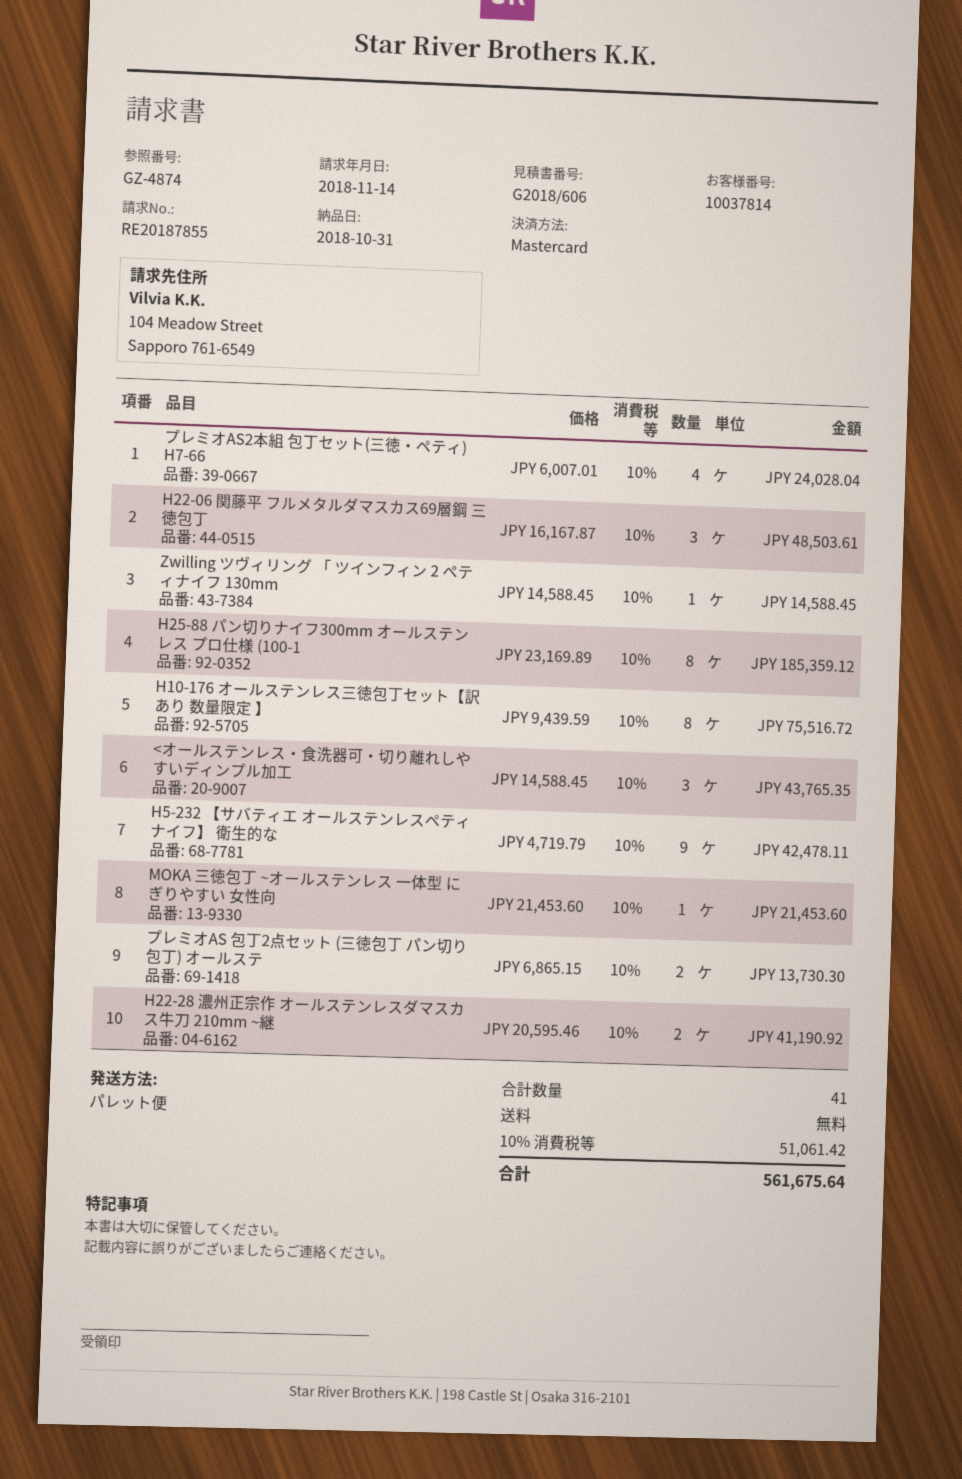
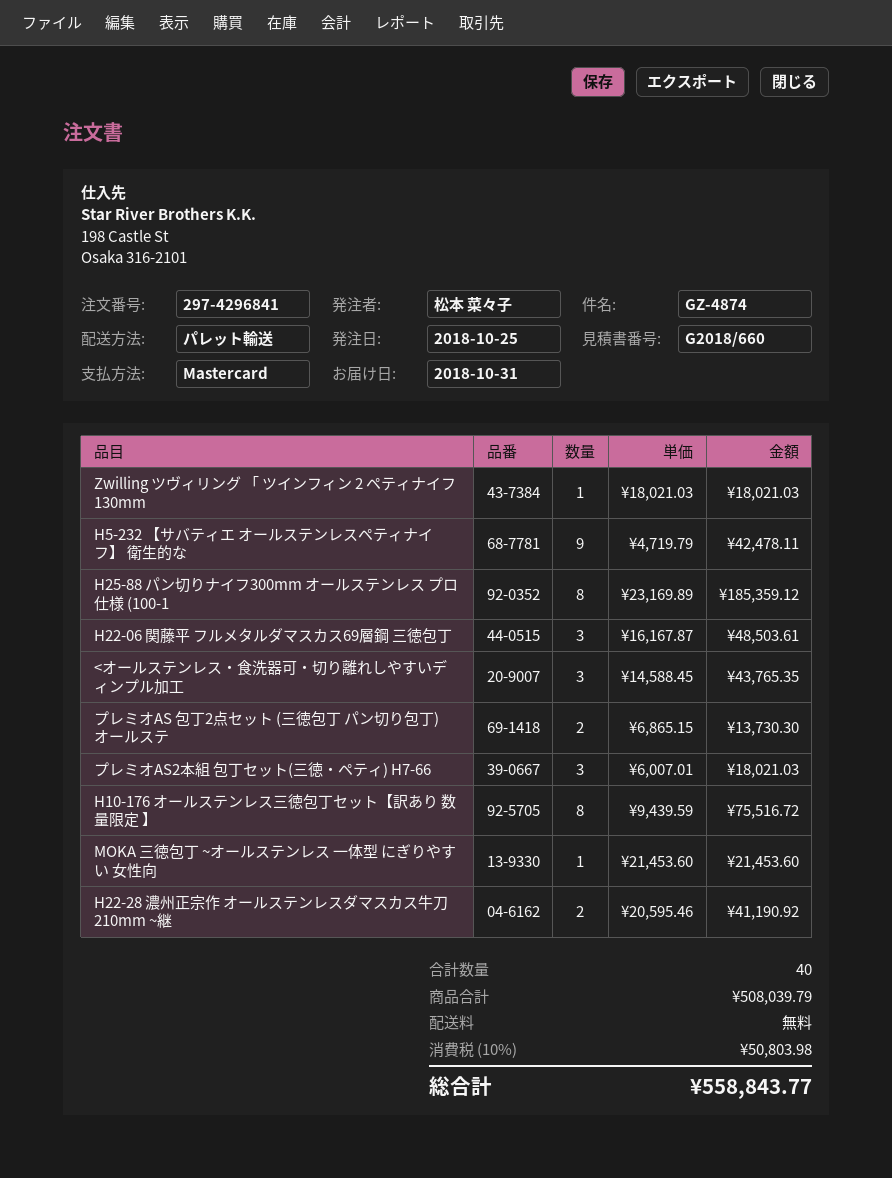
quote number: G2018/606 -> G2018/660
プレミオAS2本組 包丁セット(三徳・ペティ) H7-66: 4 x 6007.01 = 24028.04 -> 3 x 6007.01 = 18021.03
Zwilling ツヴィリング 「 ツインフィン 2 ペティナイフ 130mm: 1 x 14588.45 = 14588.45 -> 1 x 18021.03 = 18021.03
total quantity: 41 -> 40
tax: 10% = 51061.42 -> 10% = 50803.98
total: 561675.64 -> 558843.77

